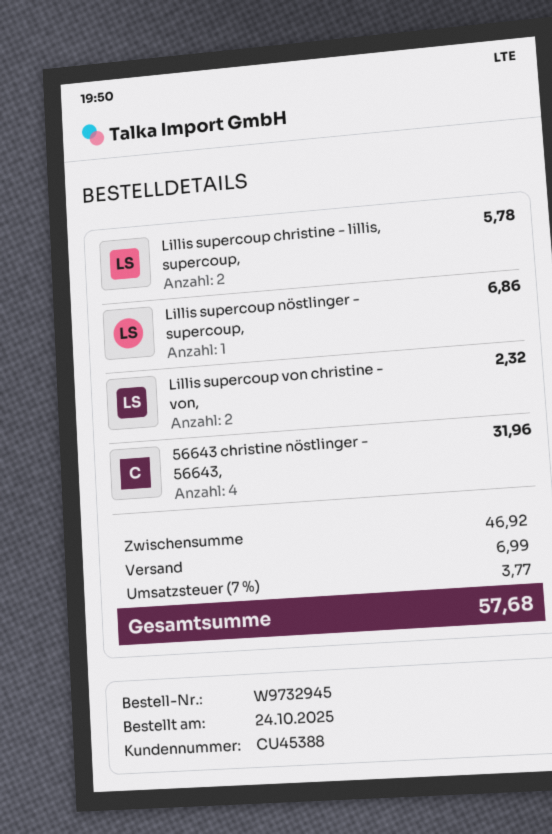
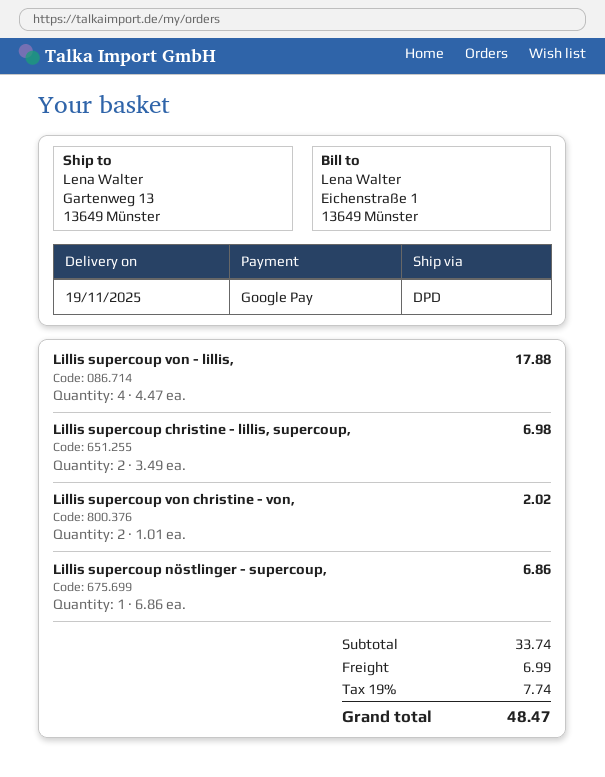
Lillis supercoup christine - lillis, supercoup,: 2 for 5.78 -> 2 for 6.98
Lillis supercoup von christine - von,: 2 for 2.32 -> 2 for 2.02
56643 christine nöstlinger - 56643,: 4 for 31.96 -> none
Lillis supercoup von - lillis,: none -> 4 for 17.88
subtotal: 46.92 -> 33.74
tax: 7% = 3.77 -> 19% = 7.74
total: 57.68 -> 48.47

